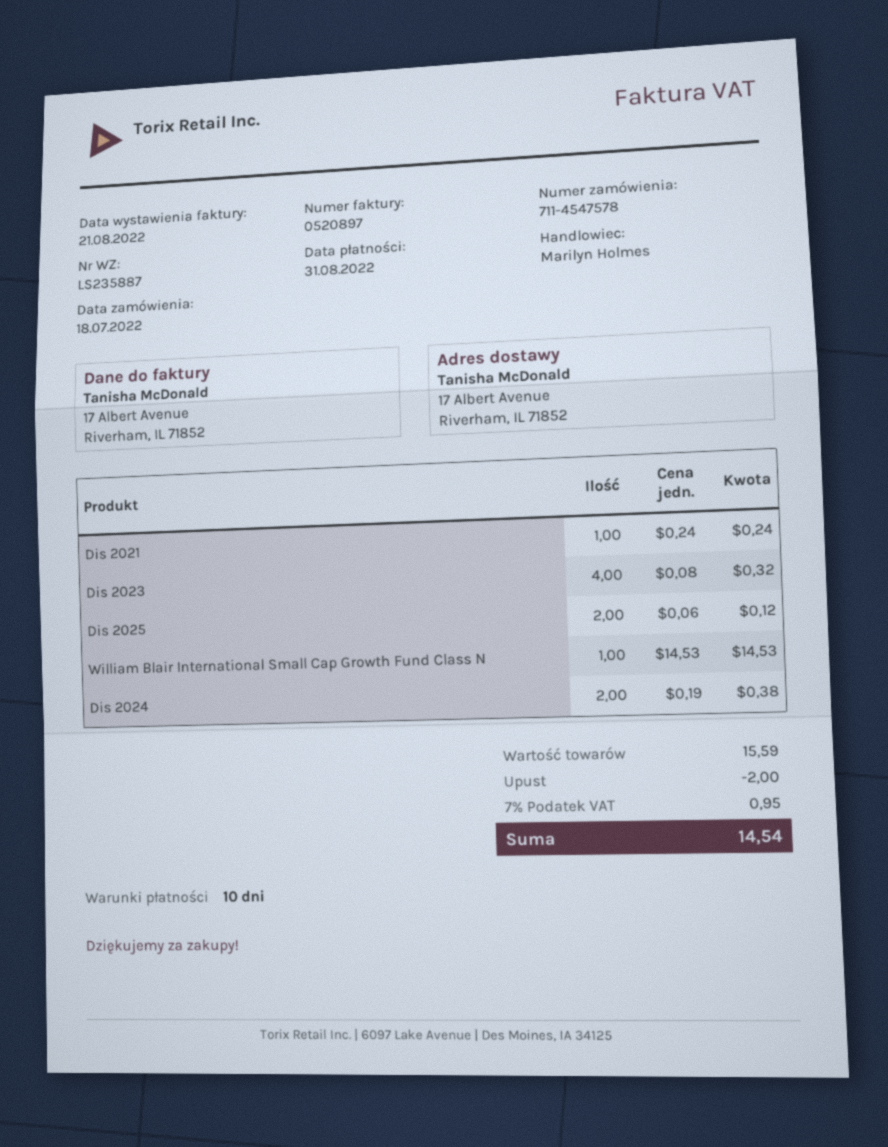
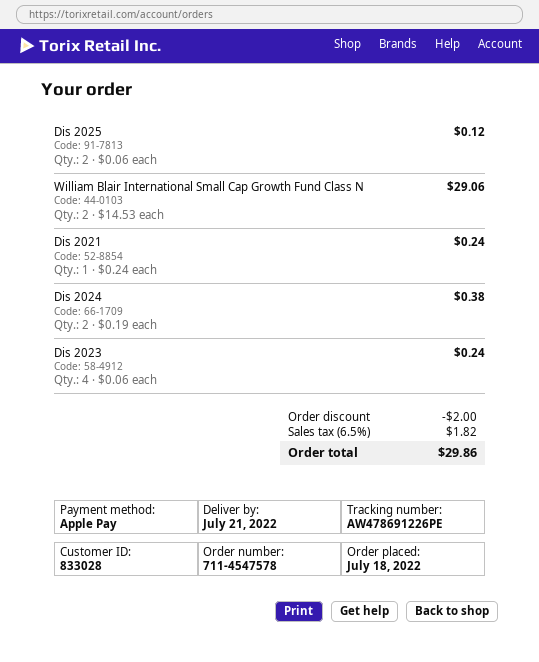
Dis 2023: 4 x 0.08 = 0.32 -> 4 x 0.06 = 0.24
William Blair International Small Cap Growth Fund Class N: 1 x 14.53 = 14.53 -> 2 x 14.53 = 29.06
tax: 7% = 0.95 -> 6.5% = 1.82
total: 14.54 -> 29.86

